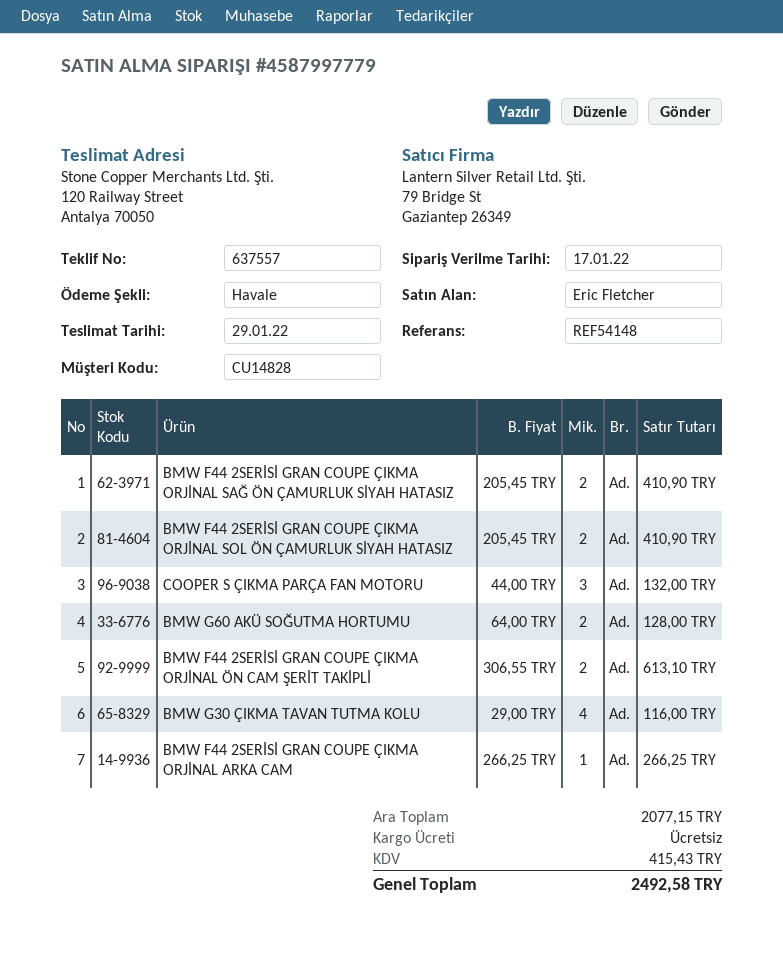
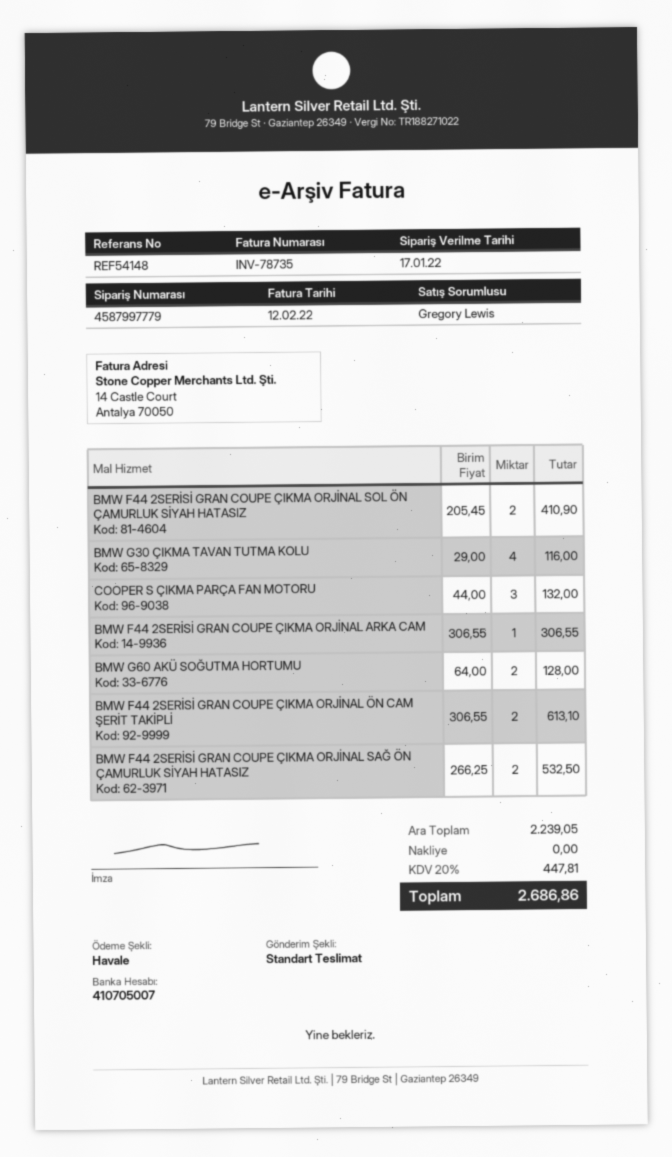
BMW F44 2SERİSİ GRAN COUPE ÇIKMA ORJİNAL SAĞ ÖN ÇAMURLUK SİYAH HATASIZ: 2 x 205.45 = 410.90 -> 2 x 266.25 = 532.50
BMW F44 2SERİSİ GRAN COUPE ÇIKMA ORJİNAL ARKA CAM: 1 x 266.25 = 266.25 -> 1 x 306.55 = 306.55
subtotal: 2077.15 -> 2239.05
tax: 415.43 -> 447.81
total: 2492.58 -> 2686.86

